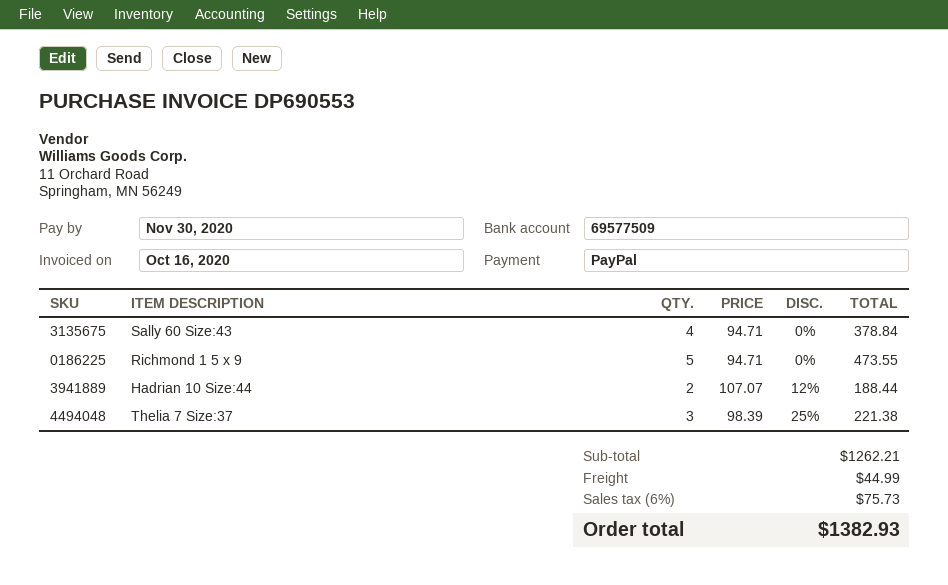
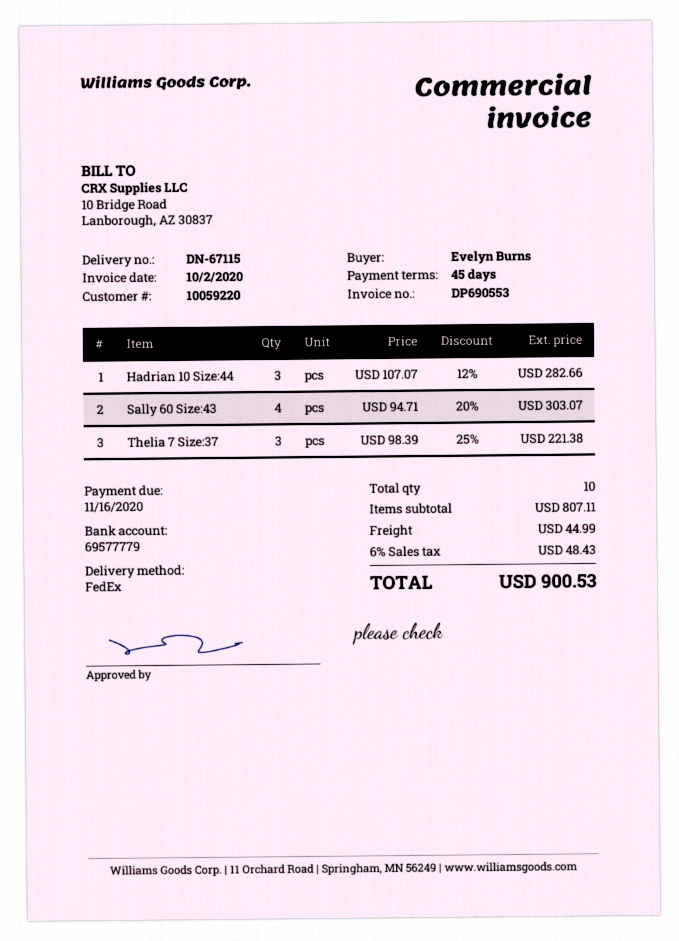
invoice date: 2020-10-16 -> 2020-10-02
due date: 2020-11-30 -> 2020-11-16
bank account: 69577509 -> 69577779
Sally 60 Size:43: 4 x 94.71 = 378.84 -> 4 x 94.71 - 20% = 303.07
Richmond 1 5 x 9: 5 x 94.71 = 473.55 -> none
Hadrian 10 Size:44: 2 x 107.07 - 12% = 188.44 -> 3 x 107.07 - 12% = 282.66
subtotal: 1262.21 -> 807.11
tax: 6% = 75.73 -> 6% = 48.43
total: 1382.93 -> 900.53

